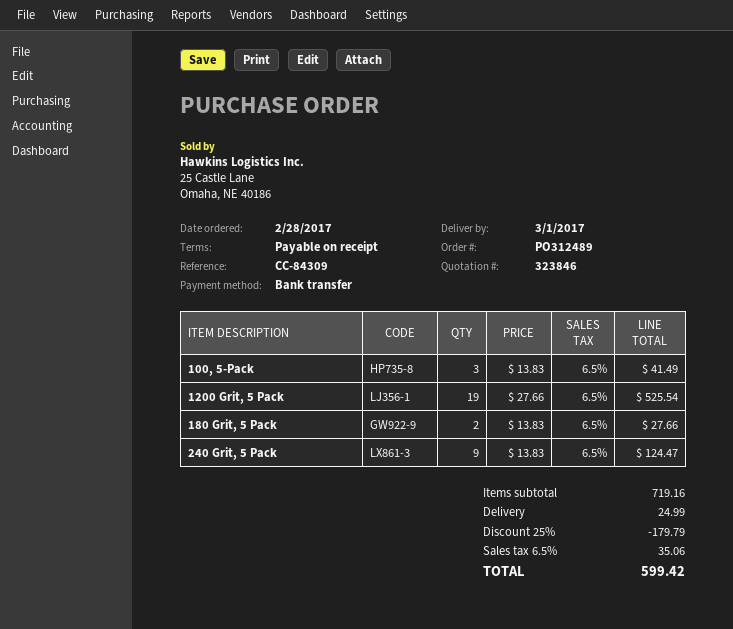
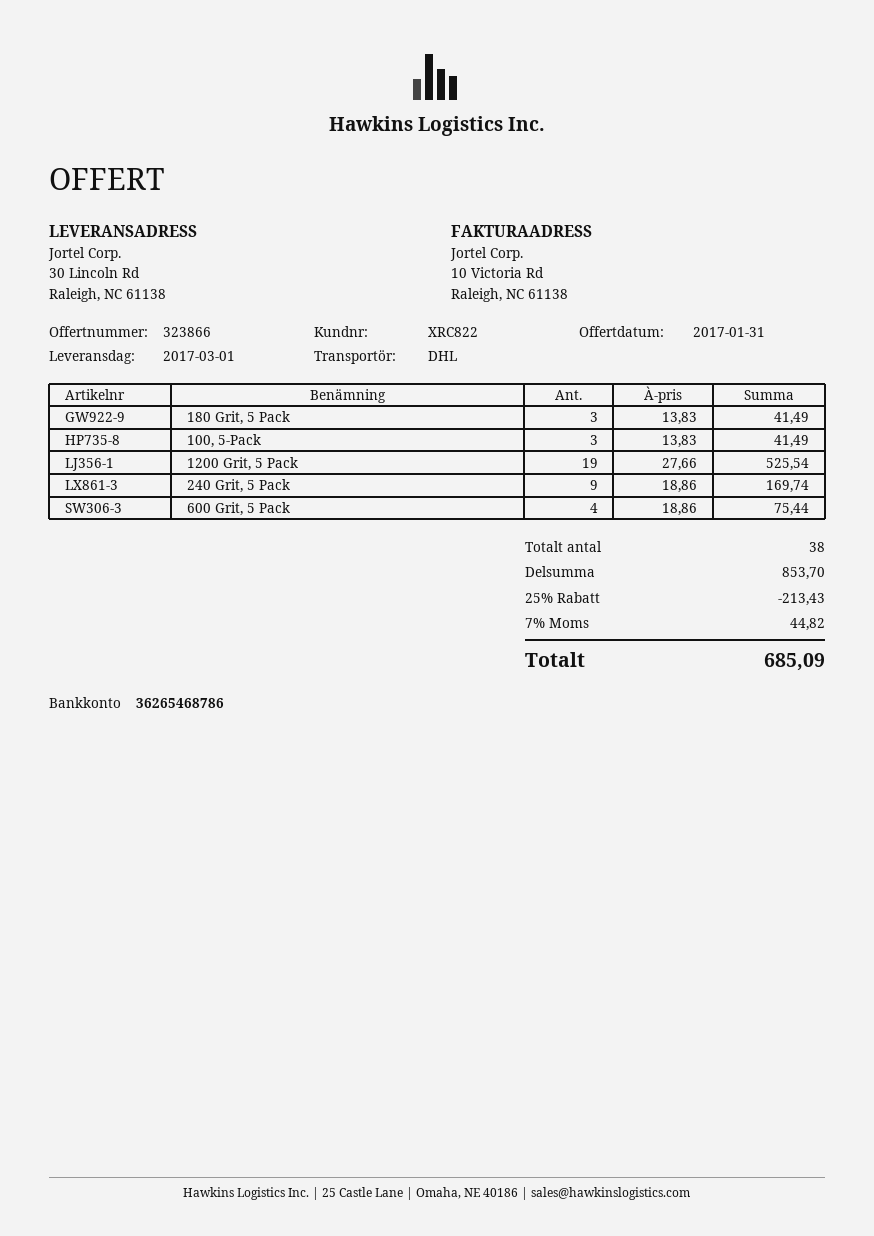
quote number: 323846 -> 323866
180 Grit, 5 Pack: 2 x 13.83 = 27.66 -> 3 x 13.83 = 41.49
240 Grit, 5 Pack: 9 x 13.83 = 124.47 -> 9 x 18.86 = 169.74
600 Grit, 5 Pack: none -> 4 x 18.86 = 75.44
subtotal: 719.16 -> 853.70
discount: 25% = 179.79 -> 25% = 213.43
shipping: 24.99 -> none
tax: 6.5% = 35.06 -> 7% = 44.82
total: 599.42 -> 685.09

